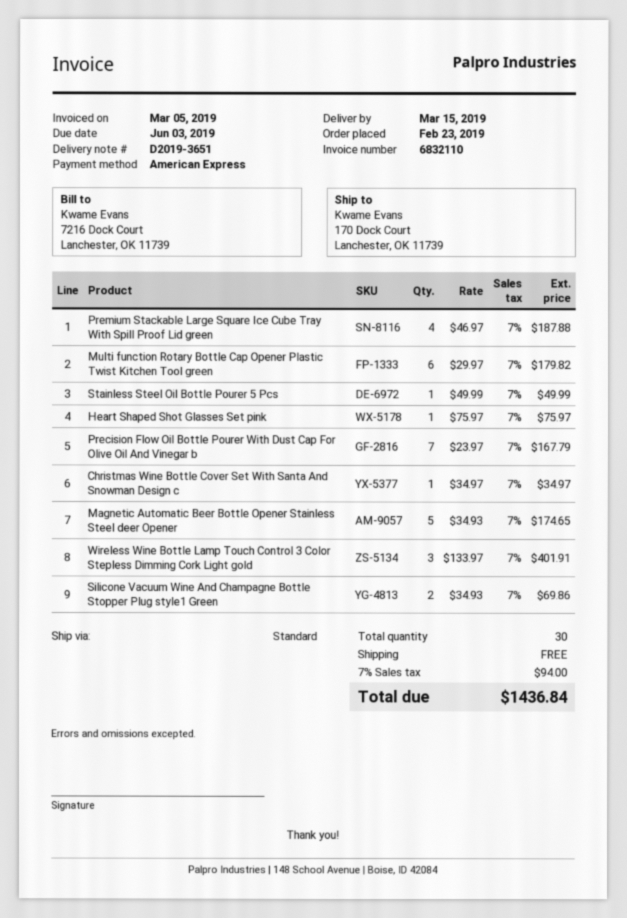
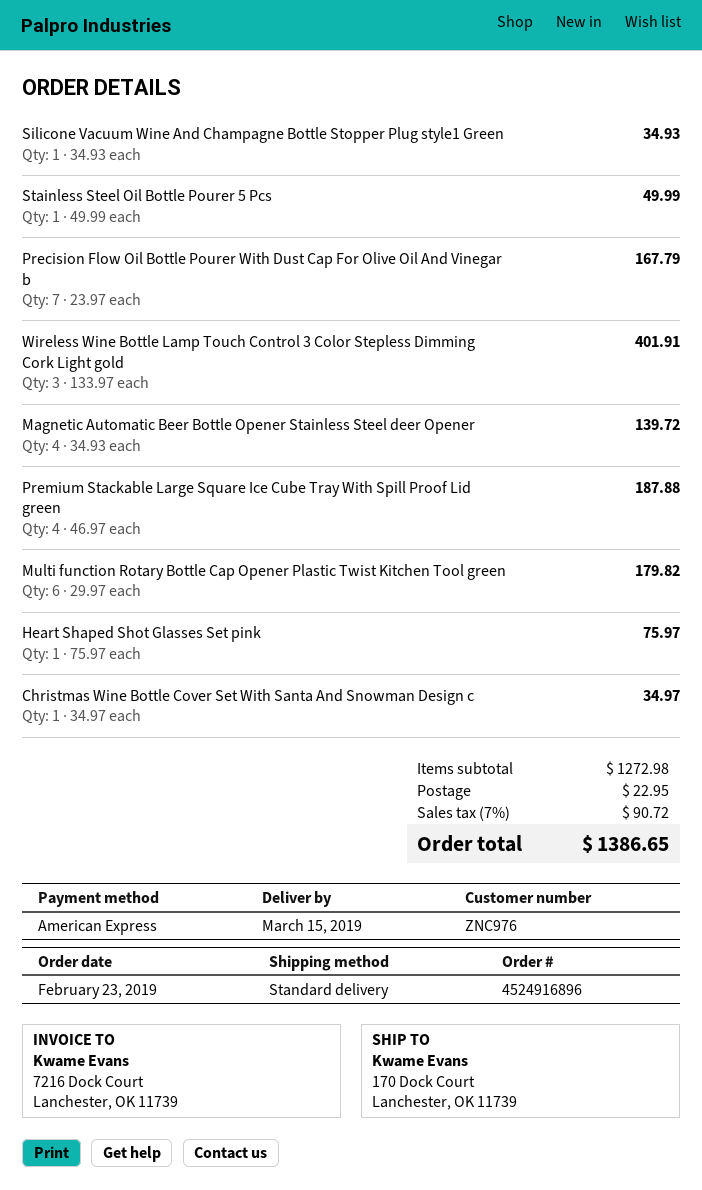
Magnetic Automatic Beer Bottle Opener Stainless Steel deer Opener: 5 x 34.93 = 174.65 -> 4 x 34.93 = 139.72
Silicone Vacuum Wine And Champagne Bottle Stopper Plug style1 Green: 2 x 34.93 = 69.86 -> 1 x 34.93 = 34.93
shipping: 0.00 -> 22.95
tax: 7% = 94.00 -> 7% = 90.72
total: 1436.84 -> 1386.65

